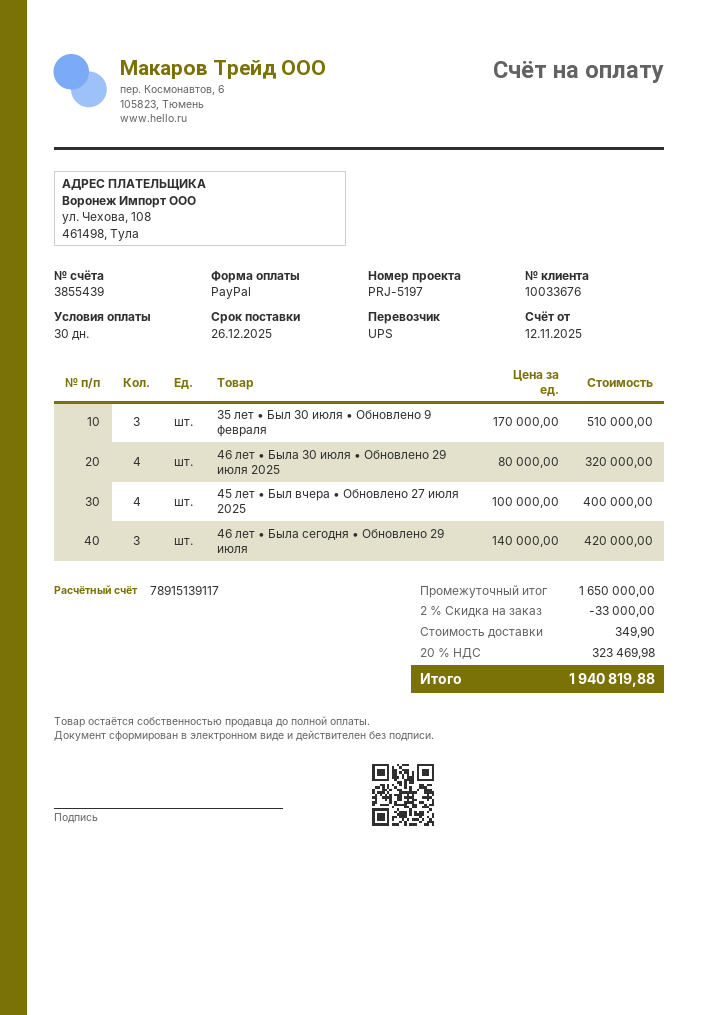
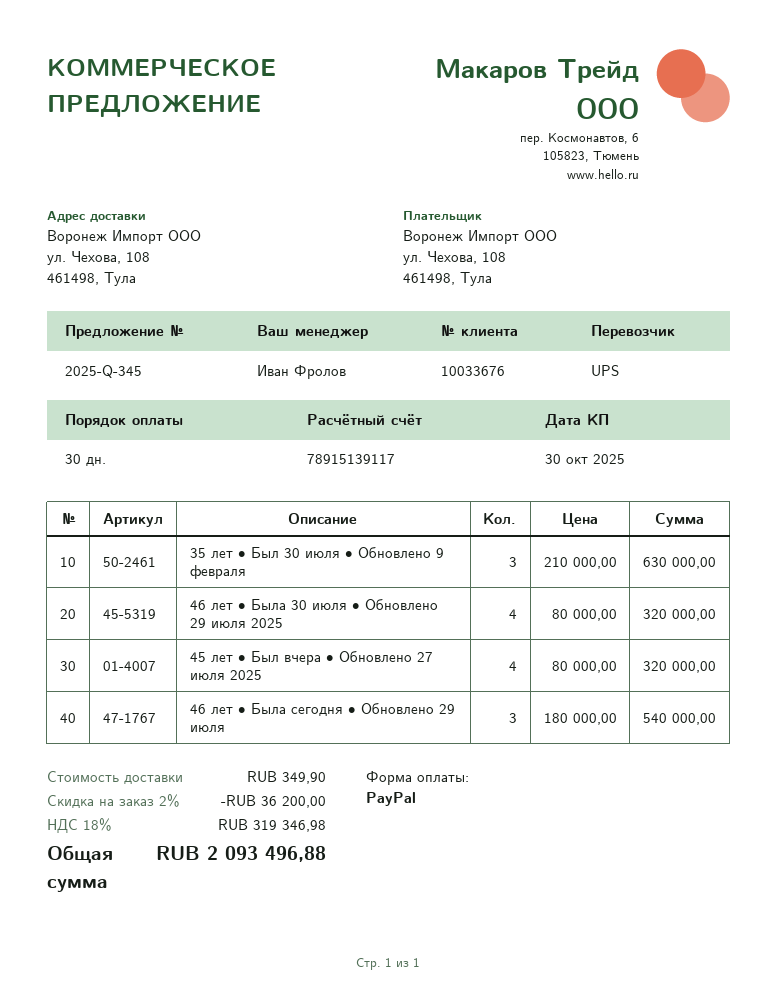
35 лет • Был 30 июля • Обновлено 9 февраля: 3 x 170000.00 = 510000.00 -> 3 x 210000.00 = 630000.00
45 лет • Был вчера • Обновлено 27 июля 2025: 4 x 100000.00 = 400000.00 -> 4 x 80000.00 = 320000.00
46 лет • Была сегодня • Обновлено 29 июля: 3 x 140000.00 = 420000.00 -> 3 x 180000.00 = 540000.00
discount: 2% = 33000.00 -> 2% = 36200.00
tax: 20% = 323469.98 -> 18% = 319346.98
total: 1940819.88 -> 2093496.88

